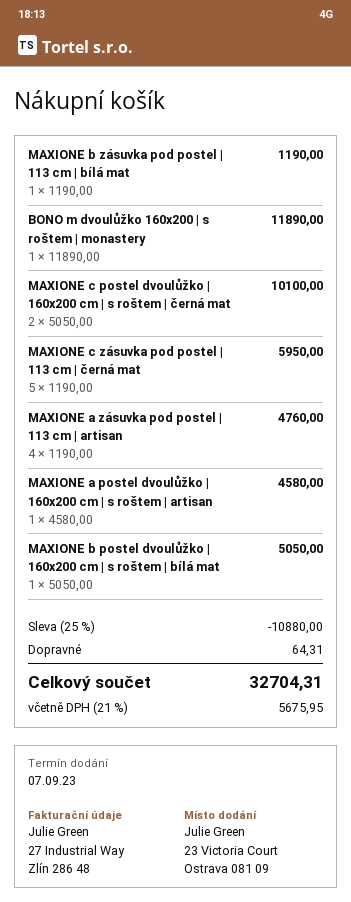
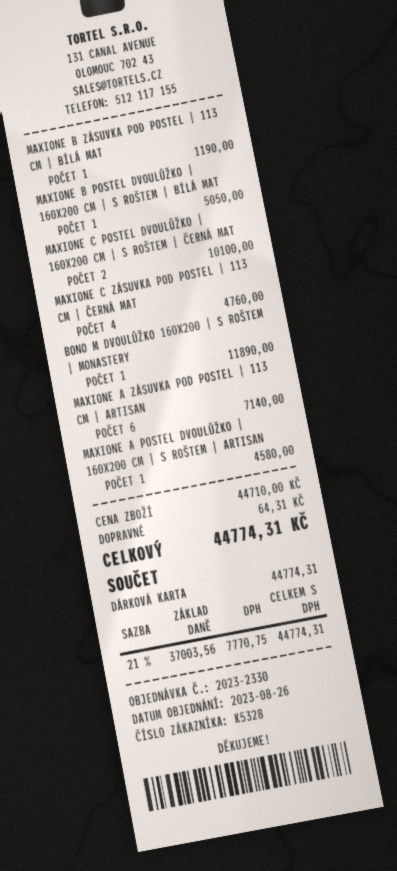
MAXIONE c zásuvka pod postel | 113 cm | černá mat: 5 for 5950.00 -> 4 for 4760.00
MAXIONE a zásuvka pod postel | 113 cm | artisan: 4 for 4760.00 -> 6 for 7140.00
discount: 25% = 10880.00 -> none
tax: 21% = 5675.95 -> 21% = 7770.75
total: 32704.31 -> 44774.31

